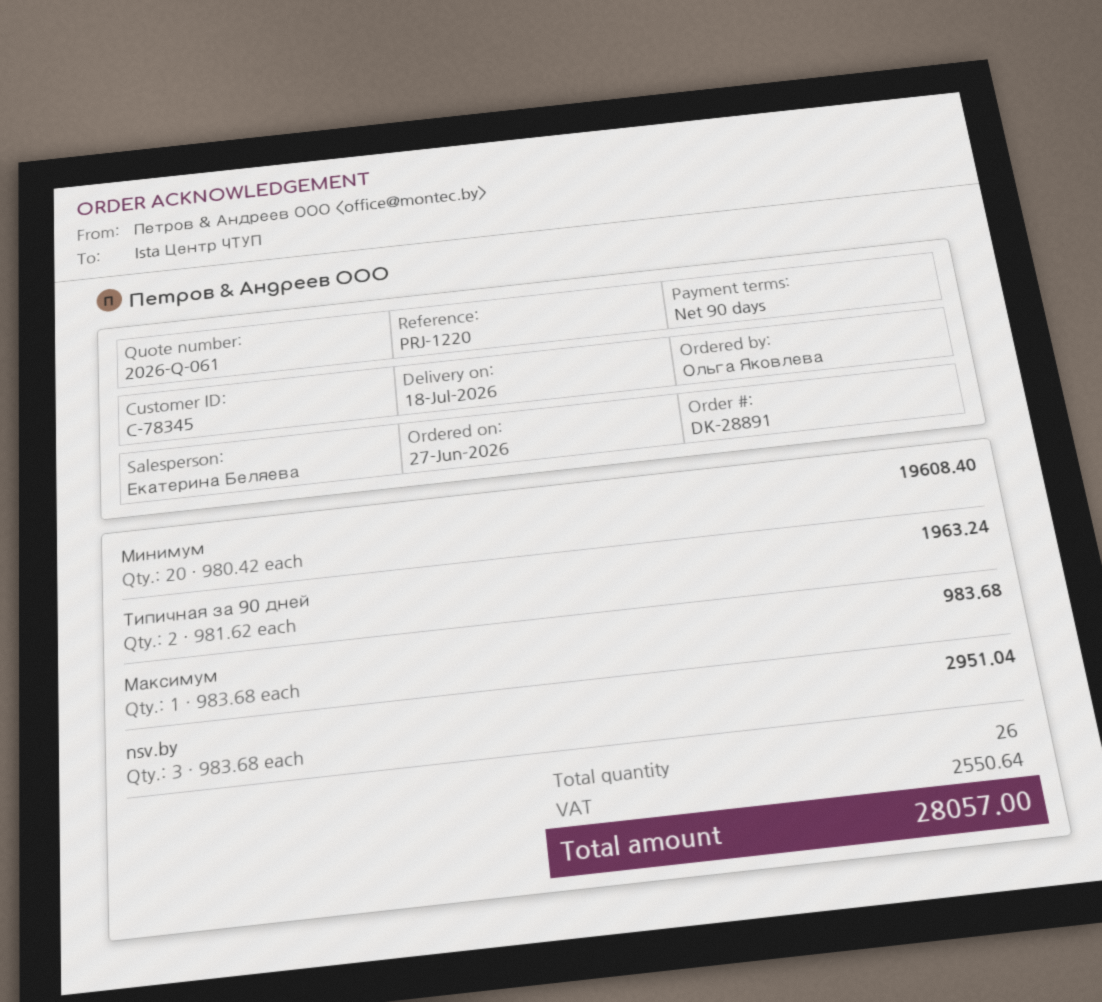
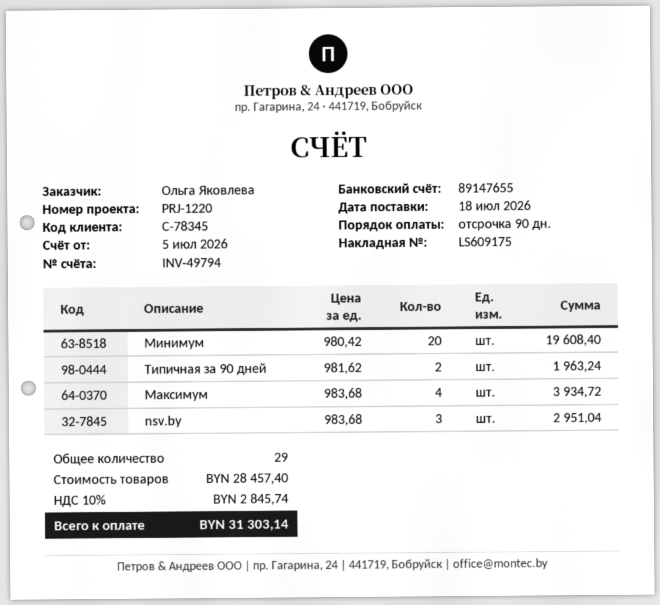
Максимум: 1 x 983.68 = 983.68 -> 4 x 983.68 = 3934.72
total quantity: 26 -> 29
tax: 2550.64 -> 2845.74
total: 28057.00 -> 31303.14

